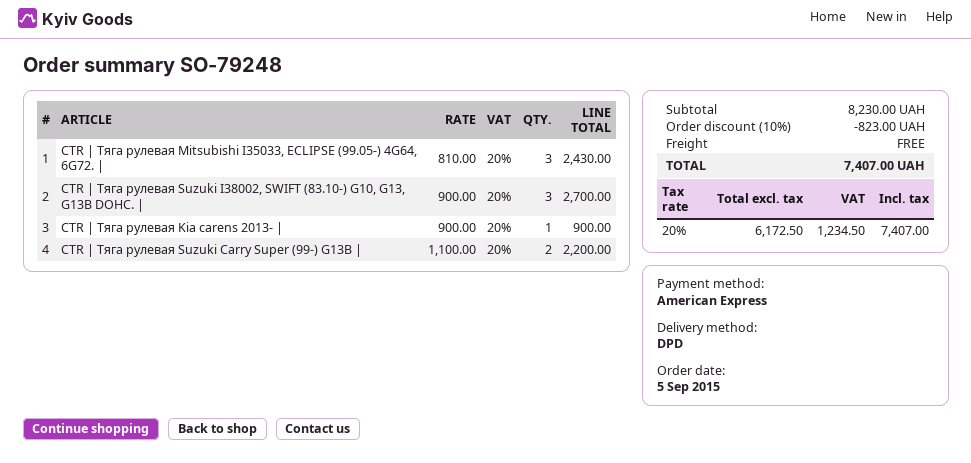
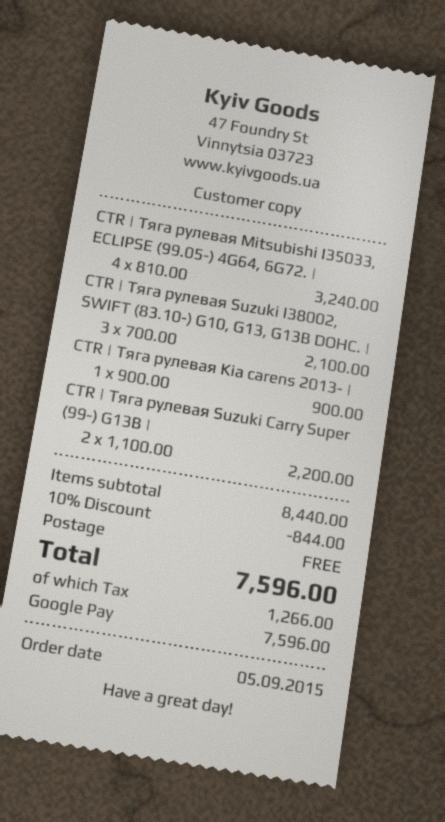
payment method: American Express -> Google Pay
CTR | Тяга рулевая Mitsubishi I35033, ECLIPSE (99.05-) 4G64, 6G72. |: 3 x 810.00 = 2430.00 -> 4 x 810.00 = 3240.00
CTR | Тяга рулевая Suzuki I38002, SWIFT (83.10-) G10, G13, G13B DOHC. |: 3 x 900.00 = 2700.00 -> 3 x 700.00 = 2100.00
subtotal: 8230.00 -> 8440.00
discount: 10% = 823.00 -> 10% = 844.00
tax: 1234.50 -> 1266.00
total: 7407.00 -> 7596.00

